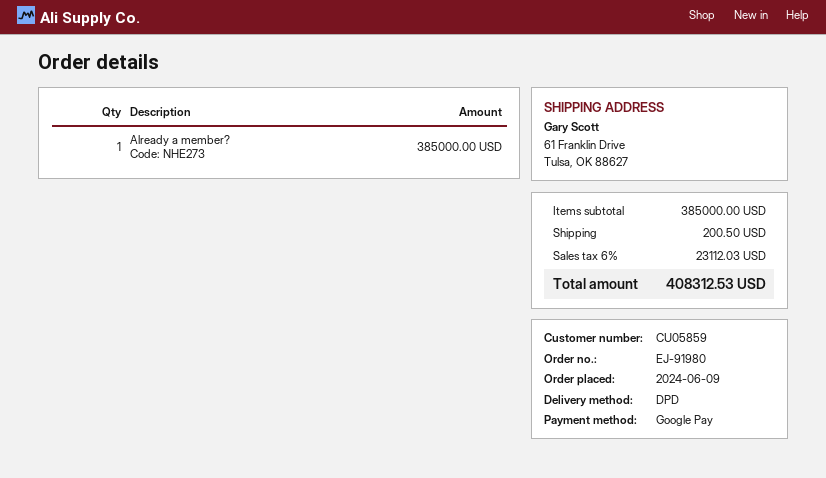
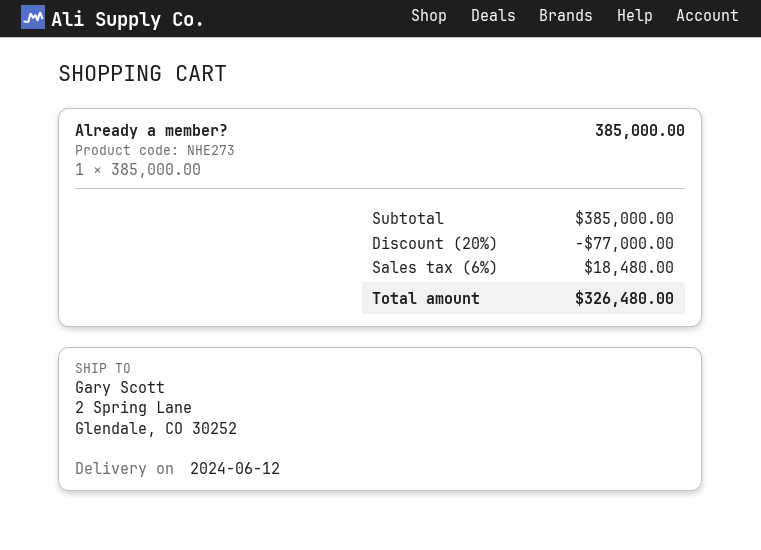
ship to: 61 Franklin Drive, Tulsa, OK 88627 -> 2 Spring Lane, Glendale, CO 30252
discount: none -> 20% = 77000.00
shipping: 200.50 -> none
tax: 6% = 23112.03 -> 6% = 18480.00
total: 408312.53 -> 326480.00

